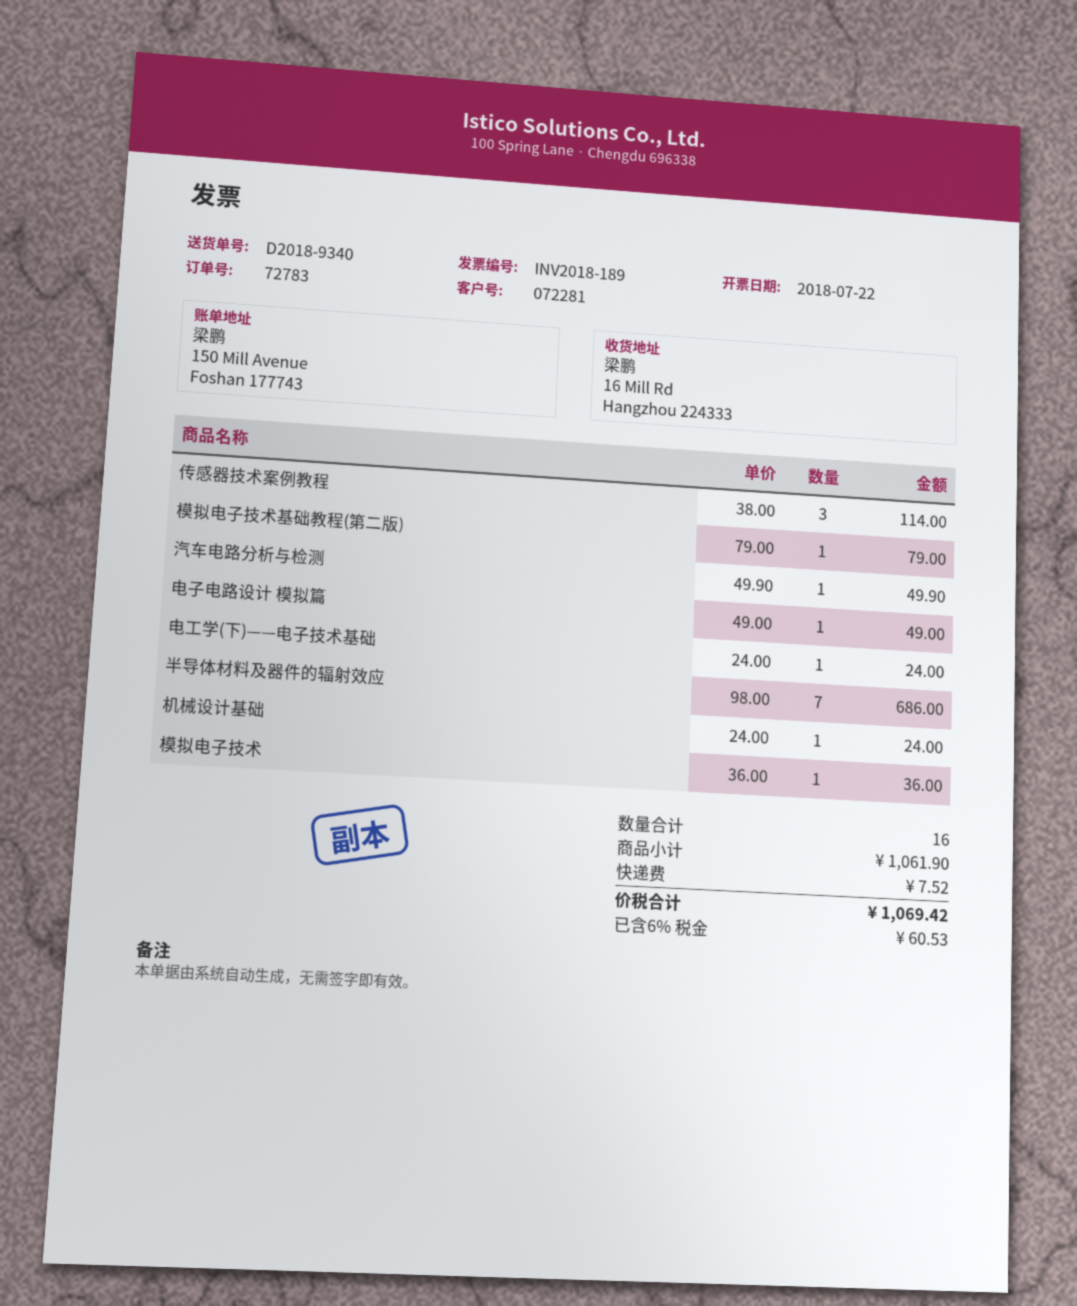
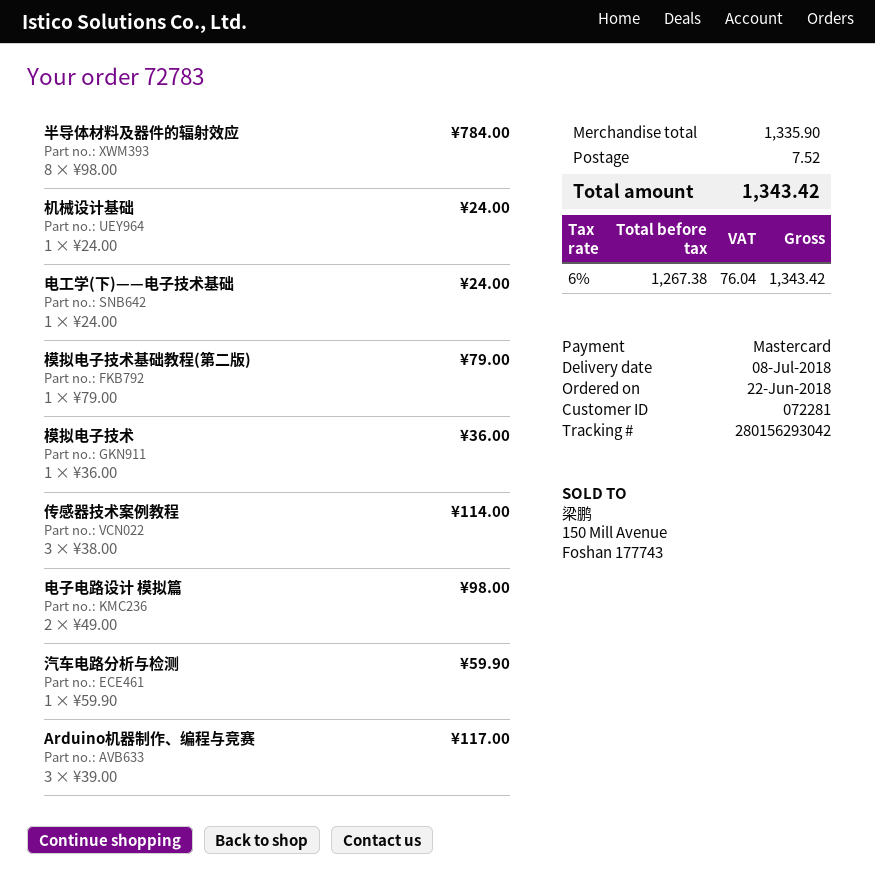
汽车电路分析与检测: 1 x 49.90 = 49.90 -> 1 x 59.90 = 59.90
电子电路设计 模拟篇: 1 x 49.00 = 49.00 -> 2 x 49.00 = 98.00
半导体材料及器件的辐射效应: 7 x 98.00 = 686.00 -> 8 x 98.00 = 784.00
Arduino机器制作、编程与竞赛: none -> 3 x 39.00 = 117.00
subtotal: 1061.90 -> 1335.90
tax: 6% = 60.53 -> 6% = 76.04
total: 1069.42 -> 1343.42

